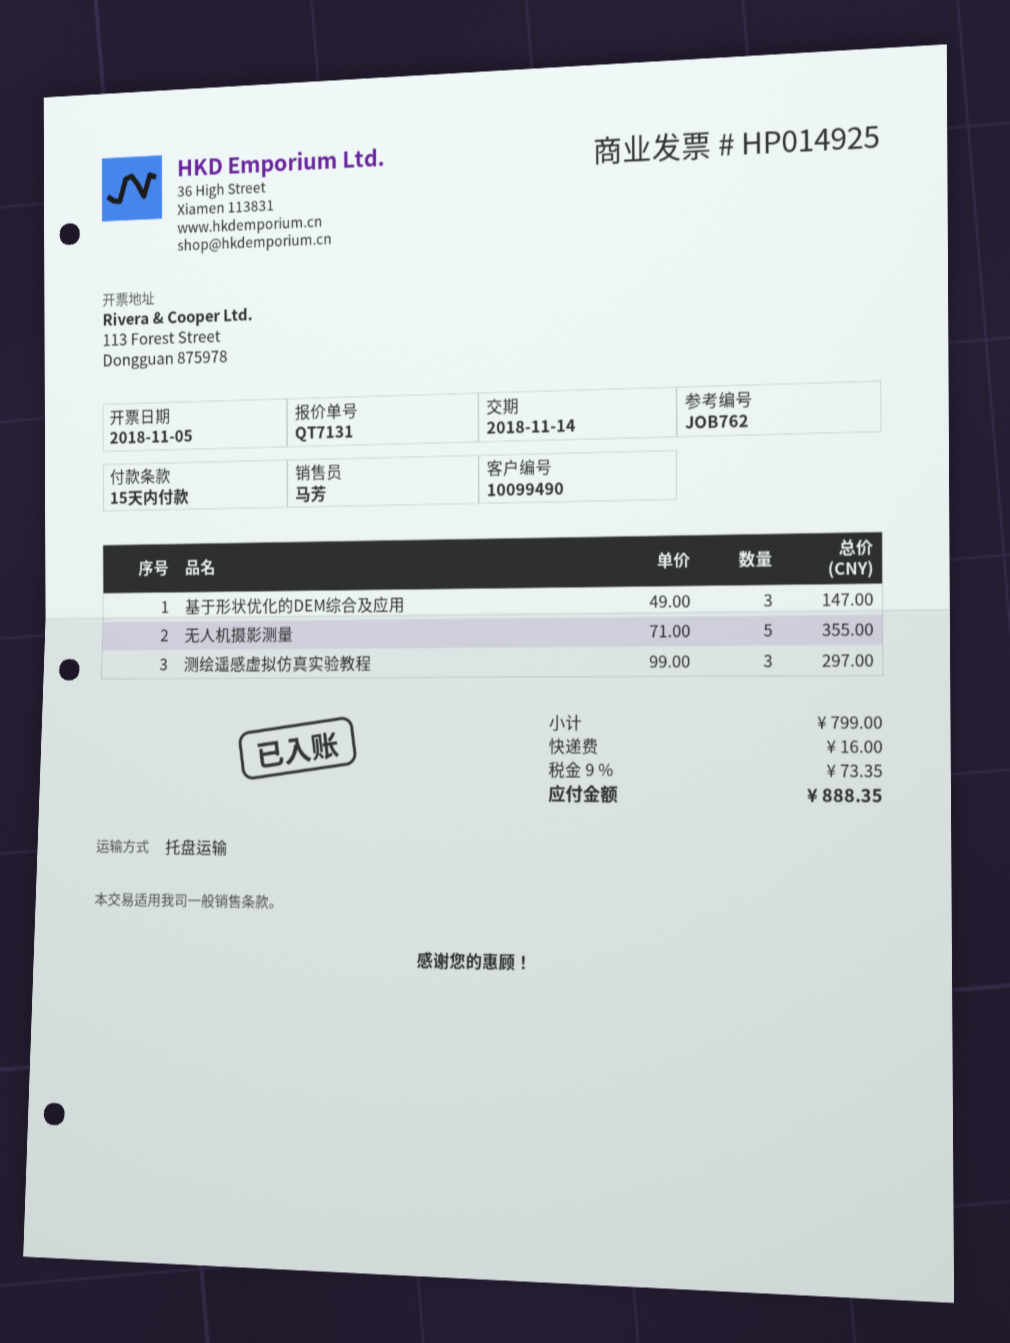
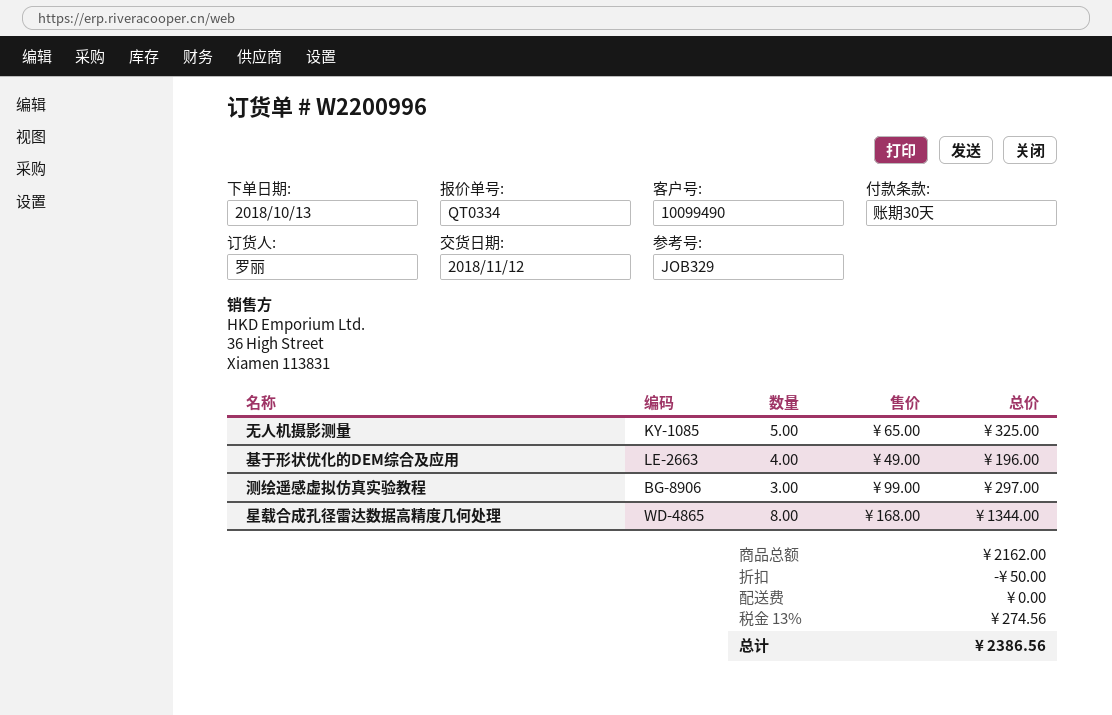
quote number: QT7131 -> QT0334
delivery date: 2018-11-14 -> 2018-11-12
payment terms: 15 days -> 30 days
reference: JOB762 -> JOB329
基于形状优化的DEM综合及应用: 3 x 49.00 = 147.00 -> 4 x 49.00 = 196.00
无人机摄影测量: 5 x 71.00 = 355.00 -> 5 x 65.00 = 325.00
星载合成孔径雷达数据高精度几何处理: none -> 8 x 168.00 = 1344.00
subtotal: 799.00 -> 2162.00
discount: none -> 50.00
shipping: 16.00 -> 0.00
tax: 9% = 73.35 -> 13% = 274.56
total: 888.35 -> 2386.56

